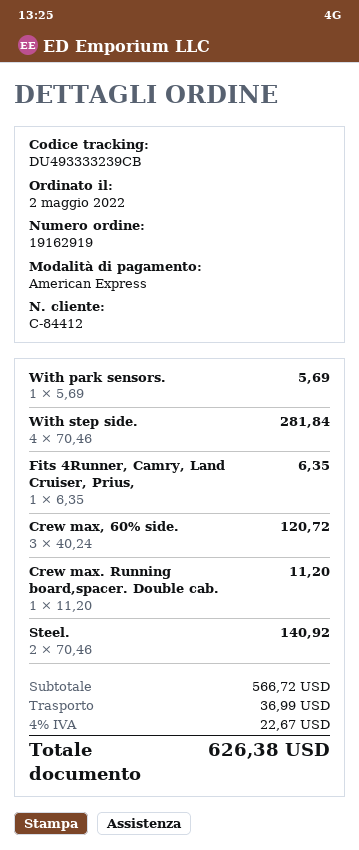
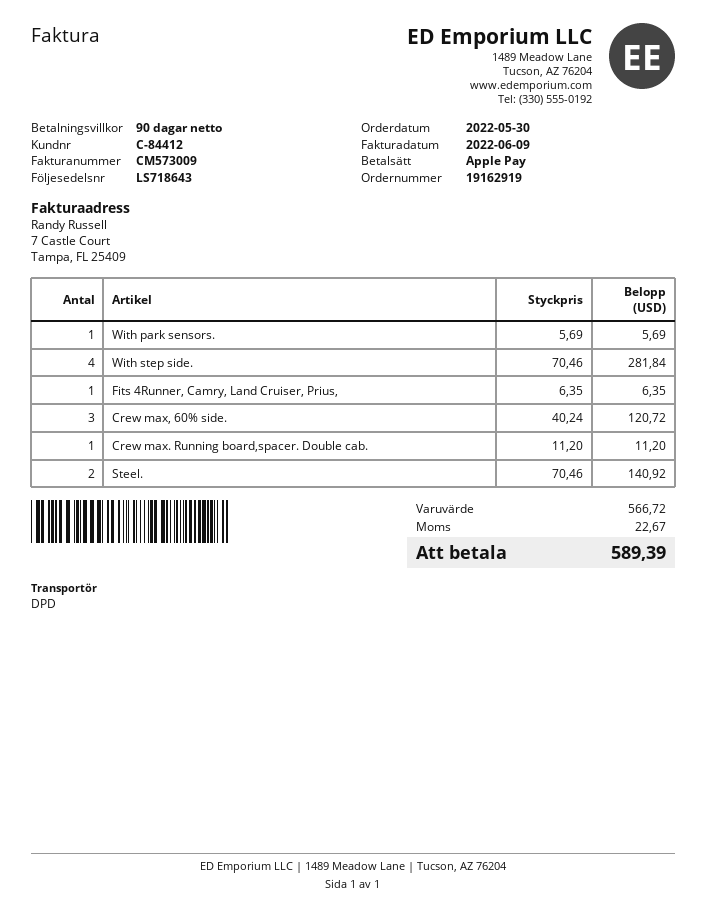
order date: 2022-05-02 -> 2022-05-30
payment method: American Express -> Apple Pay
shipping: 36.99 -> none
total: 626.38 -> 589.39

